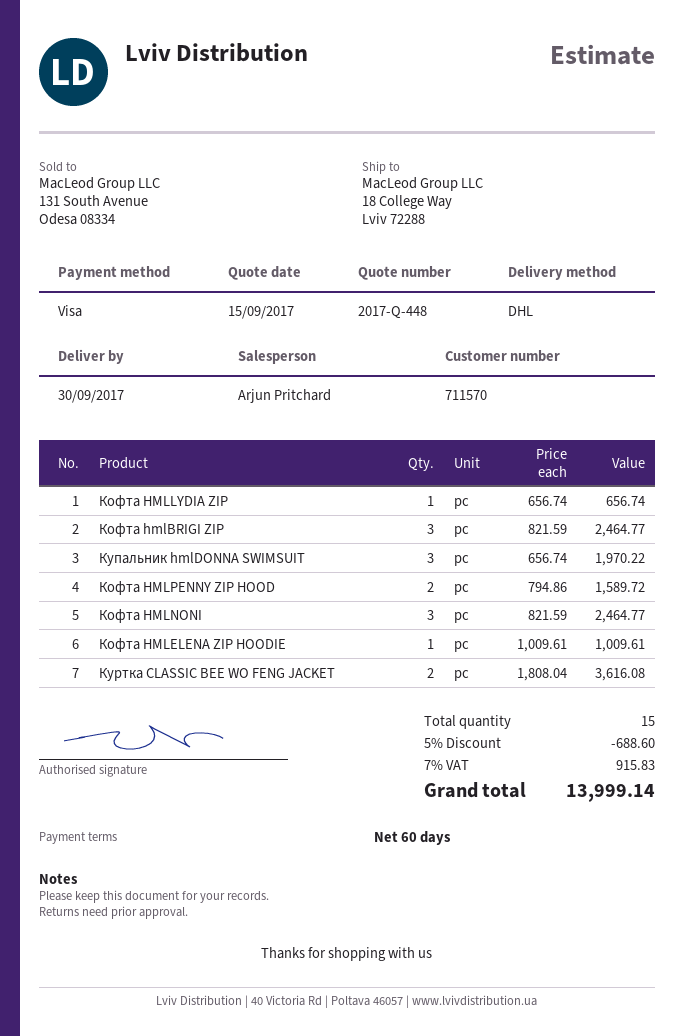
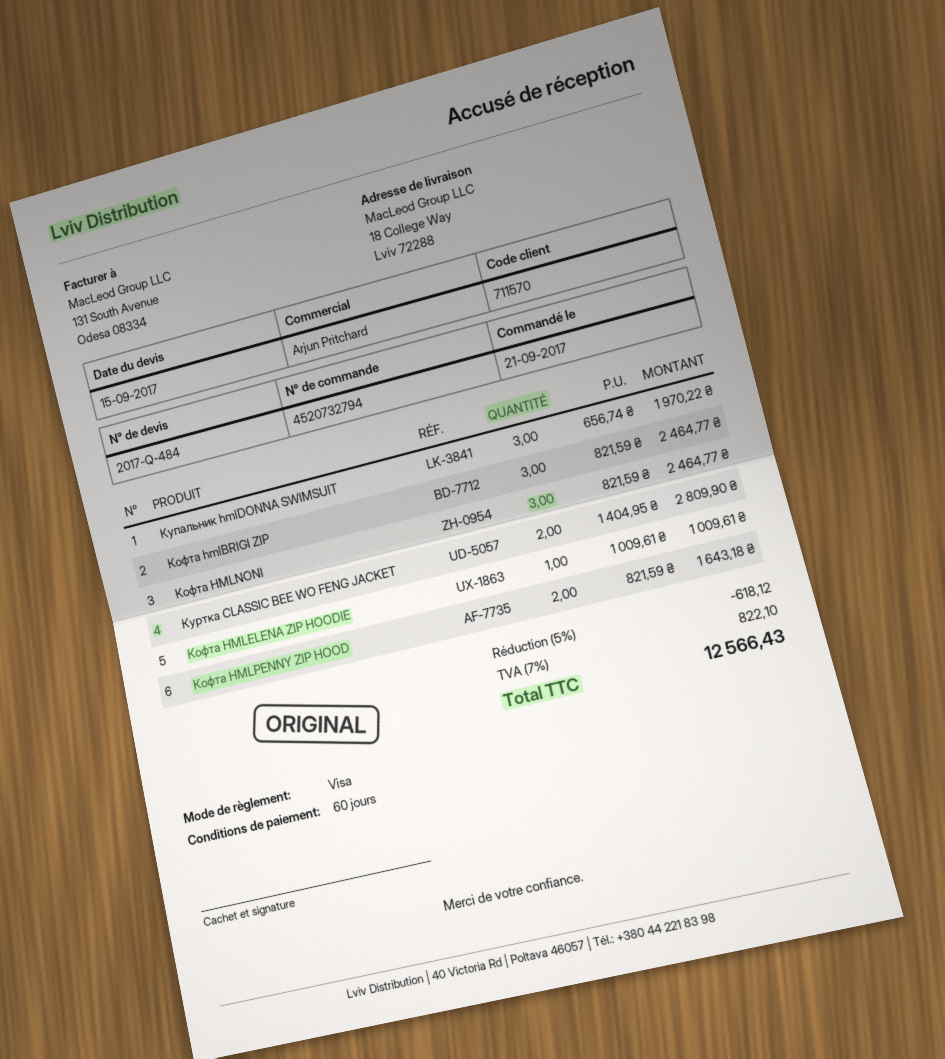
quote number: 2017-Q-448 -> 2017-Q-484
Кофта HMLLYDIA ZIP: 1 x 656.74 = 656.74 -> none
Кофта HMLPENNY ZIP HOOD: 2 x 794.86 = 1589.72 -> 2 x 821.59 = 1643.18
Куртка CLASSIC BEE WO FENG JACKET: 2 x 1808.04 = 3616.08 -> 2 x 1404.95 = 2809.90
discount: 5% = 688.60 -> 5% = 618.12
tax: 7% = 915.83 -> 7% = 822.10
total: 13999.14 -> 12566.43

